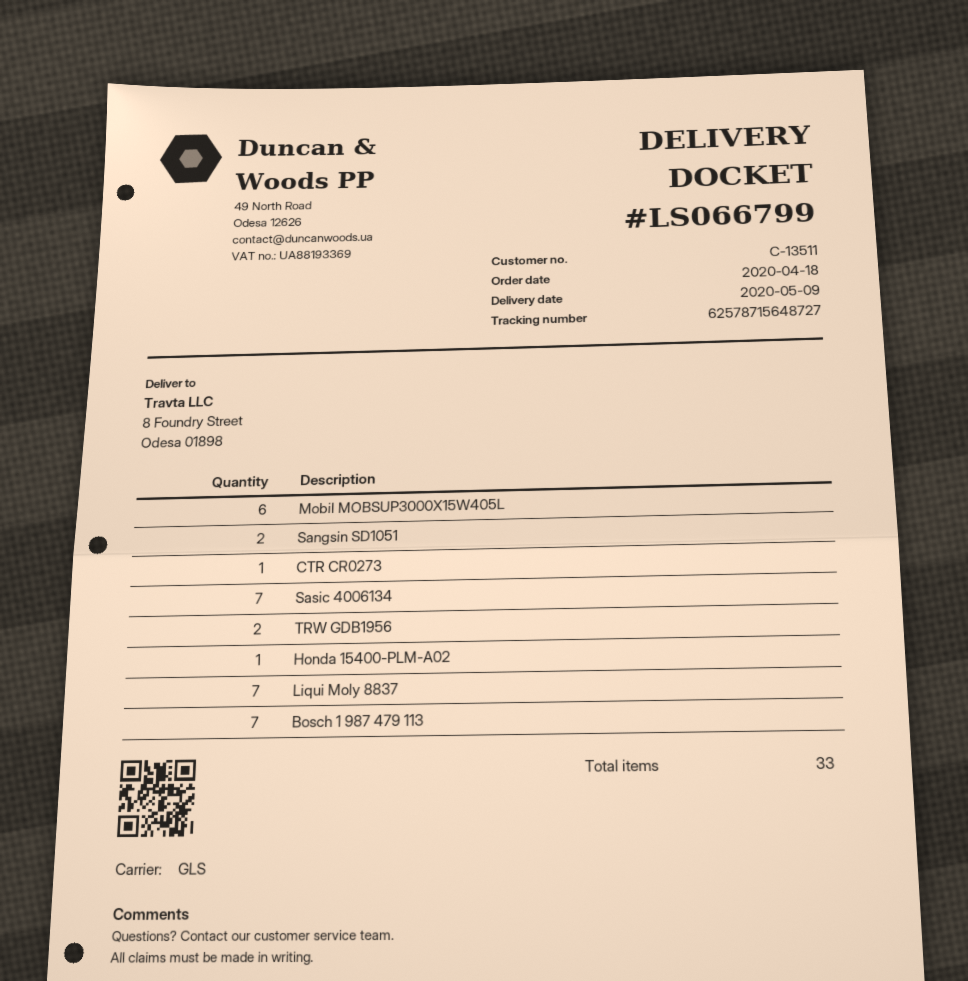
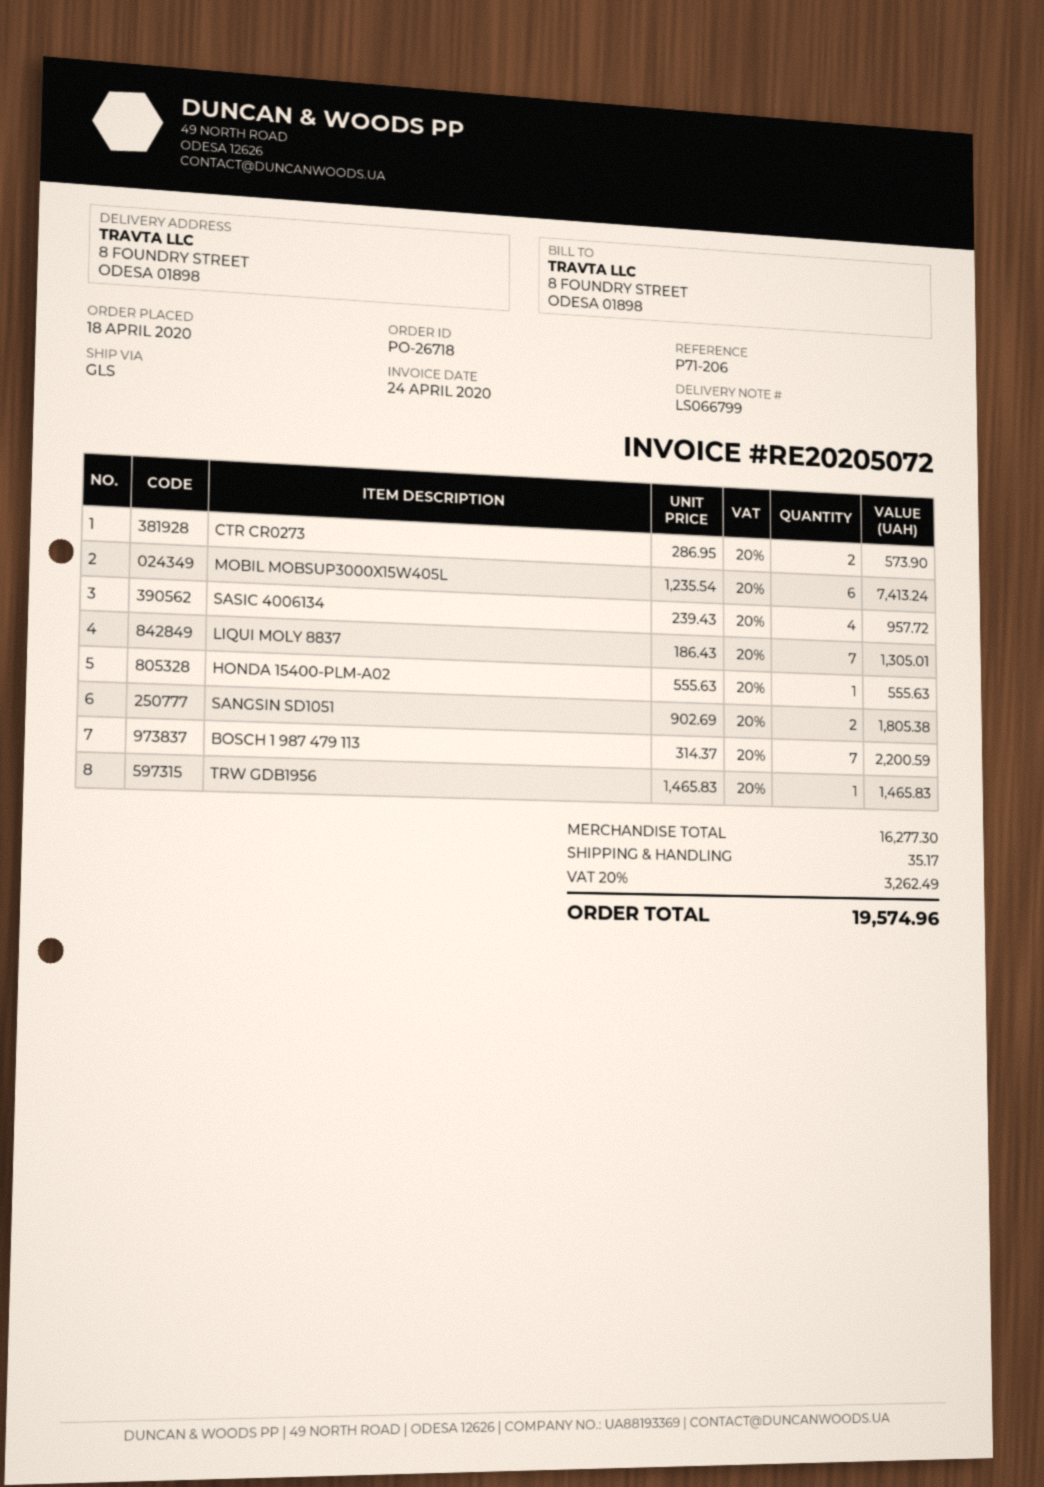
CTR CR0273: 1 -> 2
Sasic 4006134: 7 -> 4
TRW GDB1956: 2 -> 1

